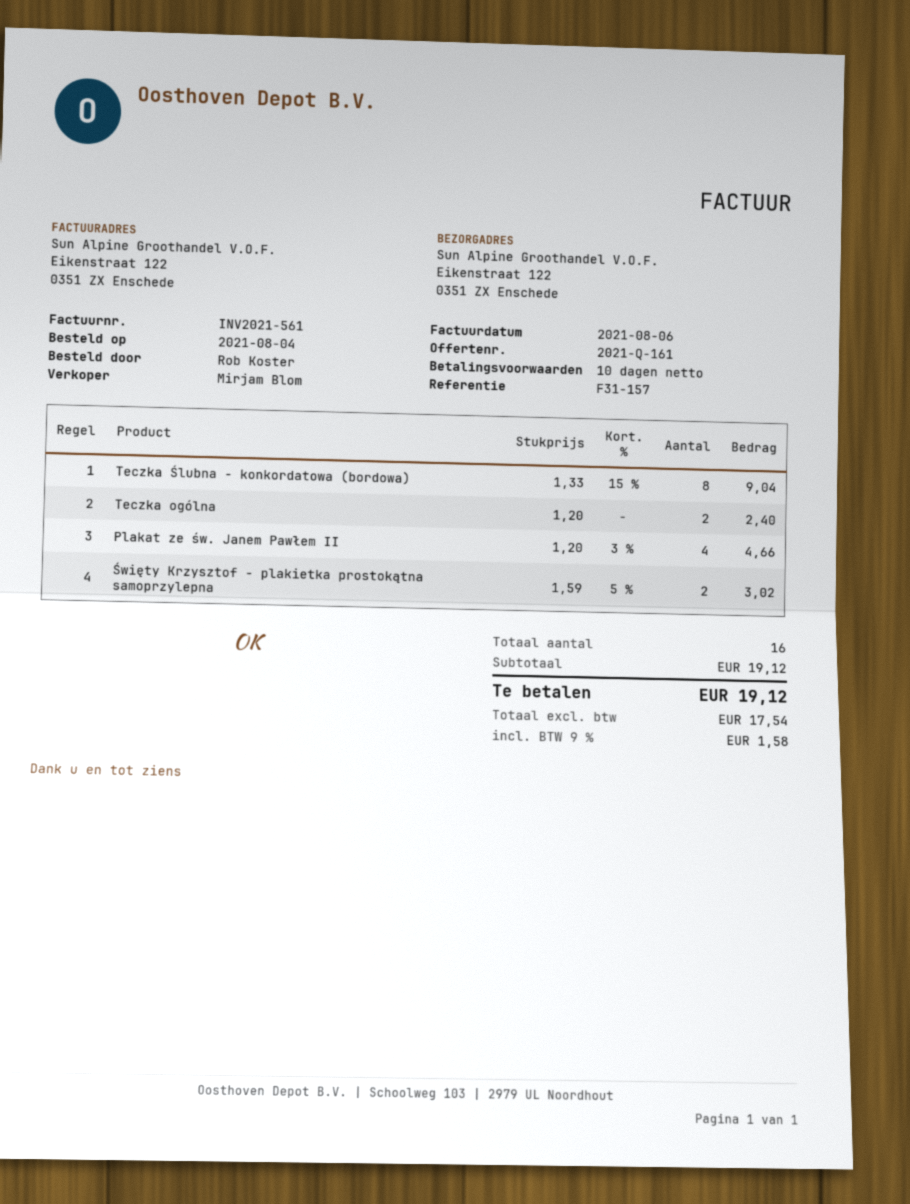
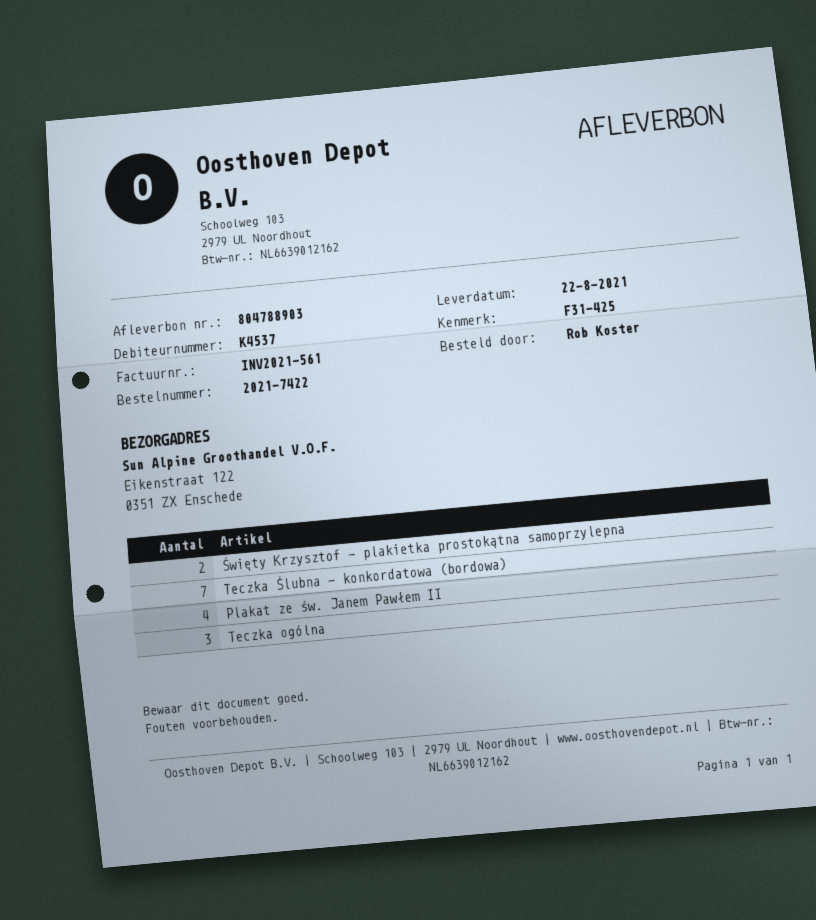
reference: F31-157 -> F31-425
Teczka Ślubna - konkordatowa (bordowa): 8 -> 7
Teczka ogólna: 2 -> 3

